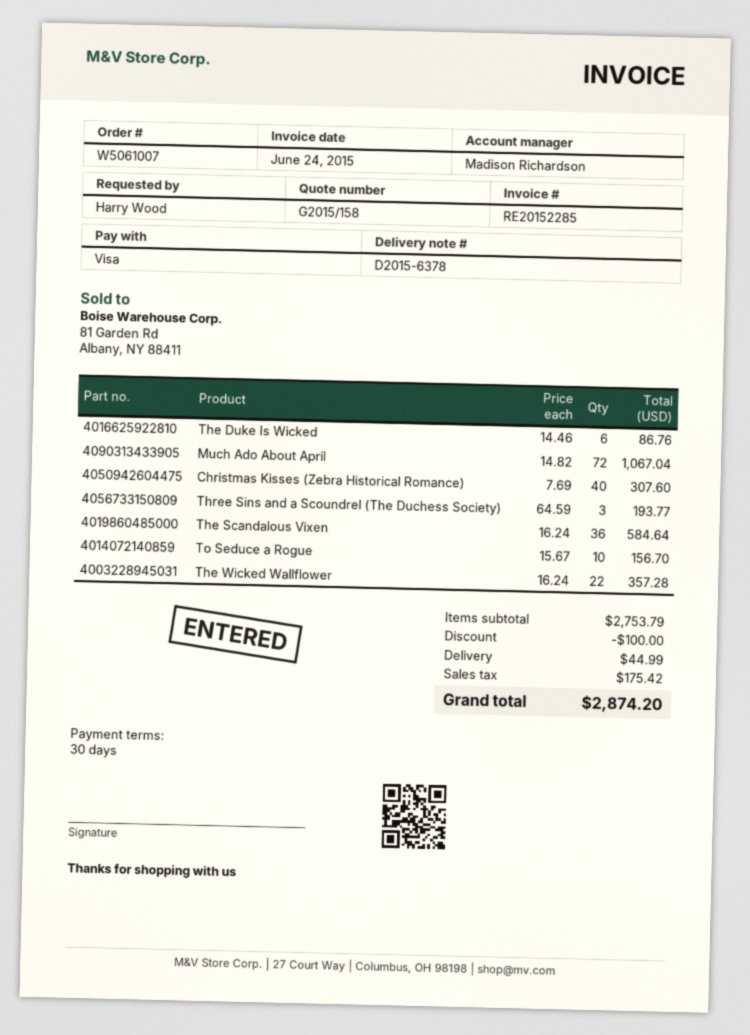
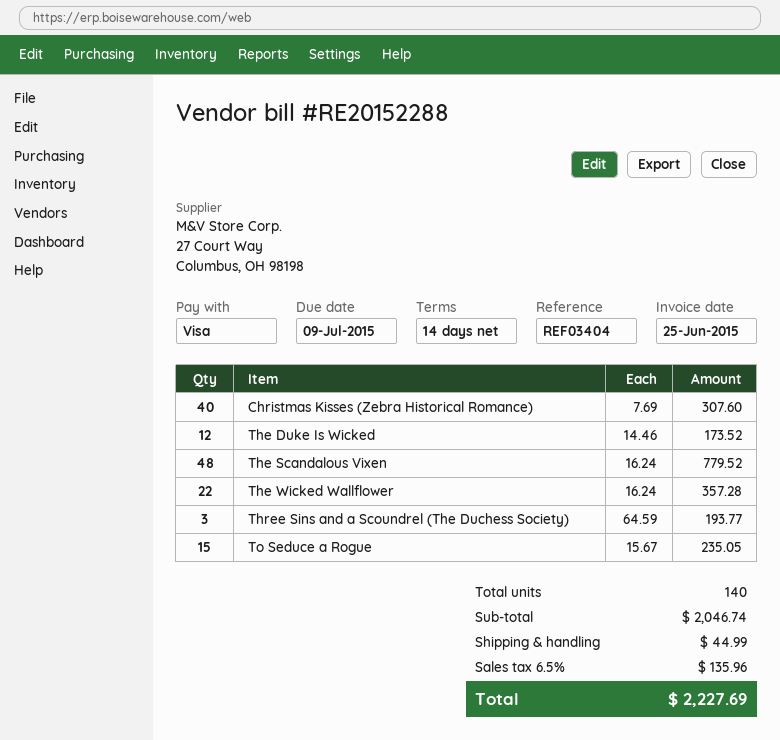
invoice number: RE20152285 -> RE20152288
invoice date: 2015-06-24 -> 2015-06-25
payment terms: 30 days -> 14 days
The Duke Is Wicked: 6 x 14.46 = 86.76 -> 12 x 14.46 = 173.52
Much Ado About April: 72 x 14.82 = 1067.04 -> none
The Scandalous Vixen: 36 x 16.24 = 584.64 -> 48 x 16.24 = 779.52
To Seduce a Rogue: 10 x 15.67 = 156.70 -> 15 x 15.67 = 235.05
subtotal: 2753.79 -> 2046.74
discount: 100.00 -> none
tax: 175.42 -> 135.96
total: 2874.20 -> 2227.69

